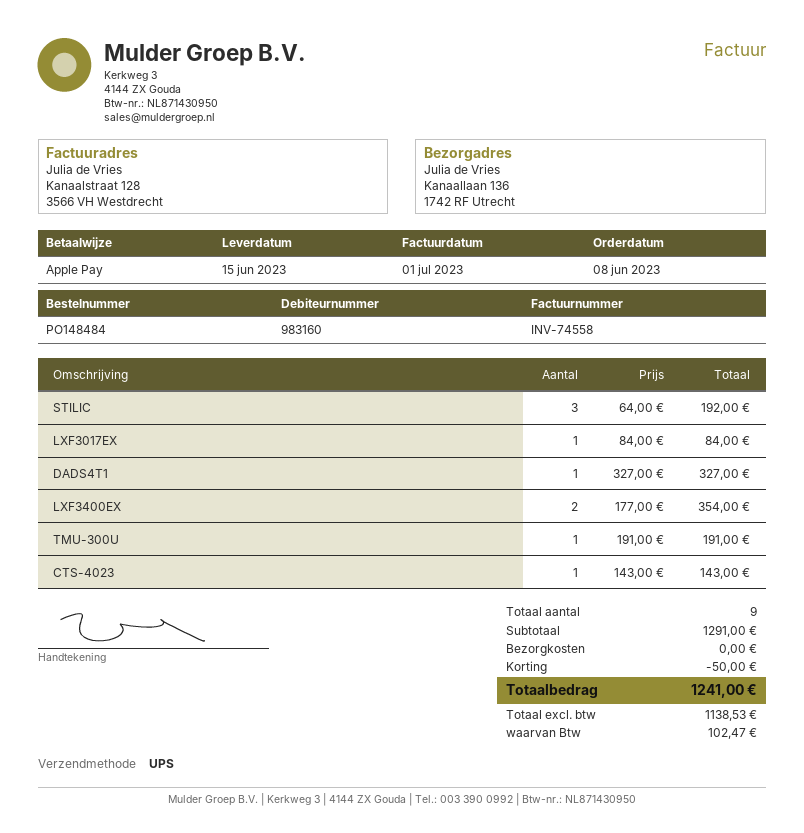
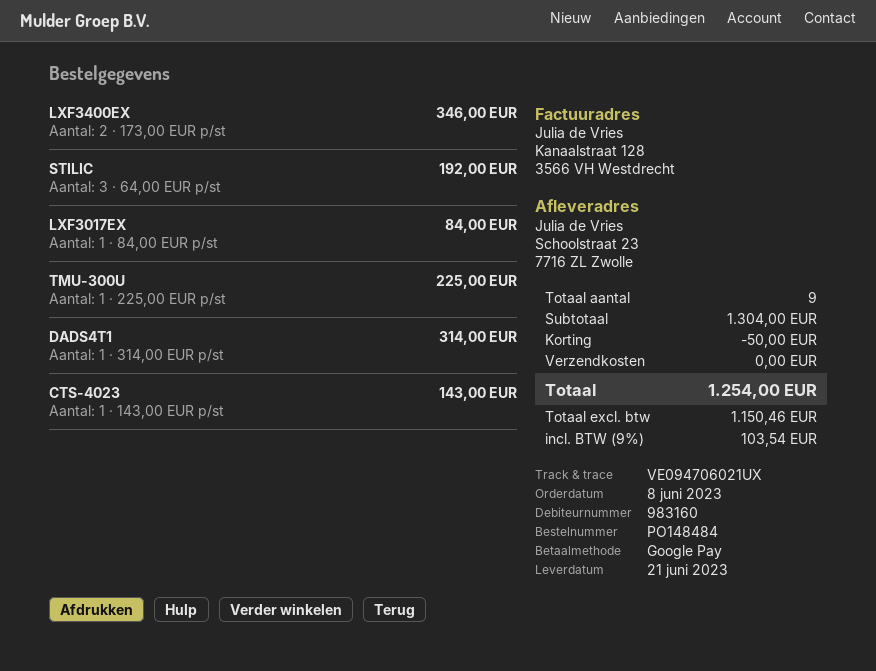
delivery date: 2023-06-15 -> 2023-06-21
payment method: Apple Pay -> Google Pay
ship to: Kanaallaan 136, 1742 RF Utrecht -> Schoolstraat 23, 7716 ZL Zwolle
DADS4T1: 1 x 327.00 = 327.00 -> 1 x 314.00 = 314.00
LXF3400EX: 2 x 177.00 = 354.00 -> 2 x 173.00 = 346.00
TMU-300U: 1 x 191.00 = 191.00 -> 1 x 225.00 = 225.00
subtotal: 1291.00 -> 1304.00
net: 1138.53 -> 1150.46
tax: 102.47 -> 103.54
total: 1241.00 -> 1254.00

